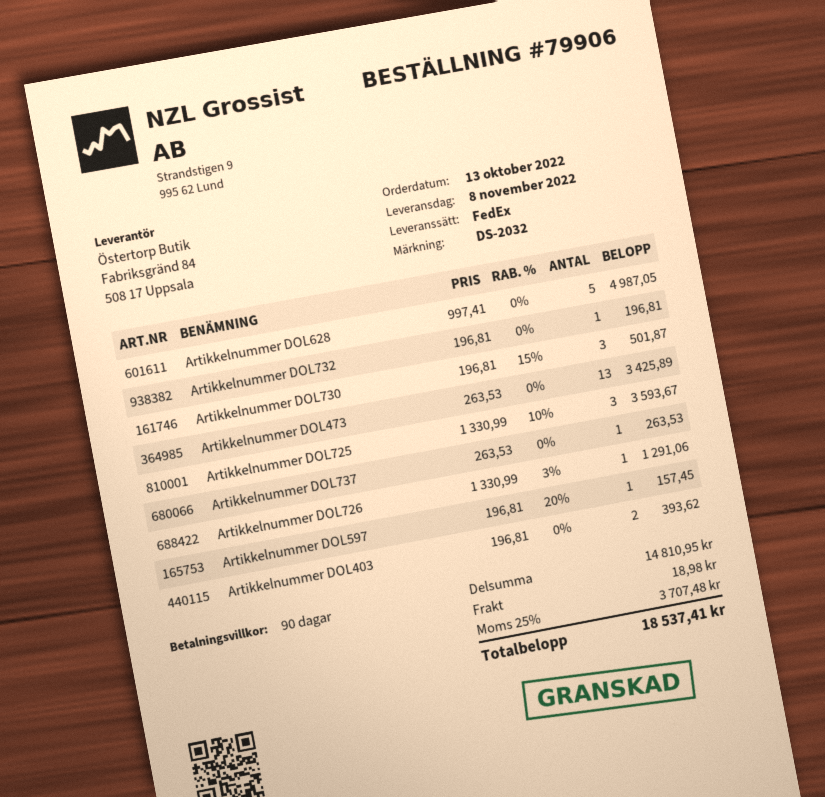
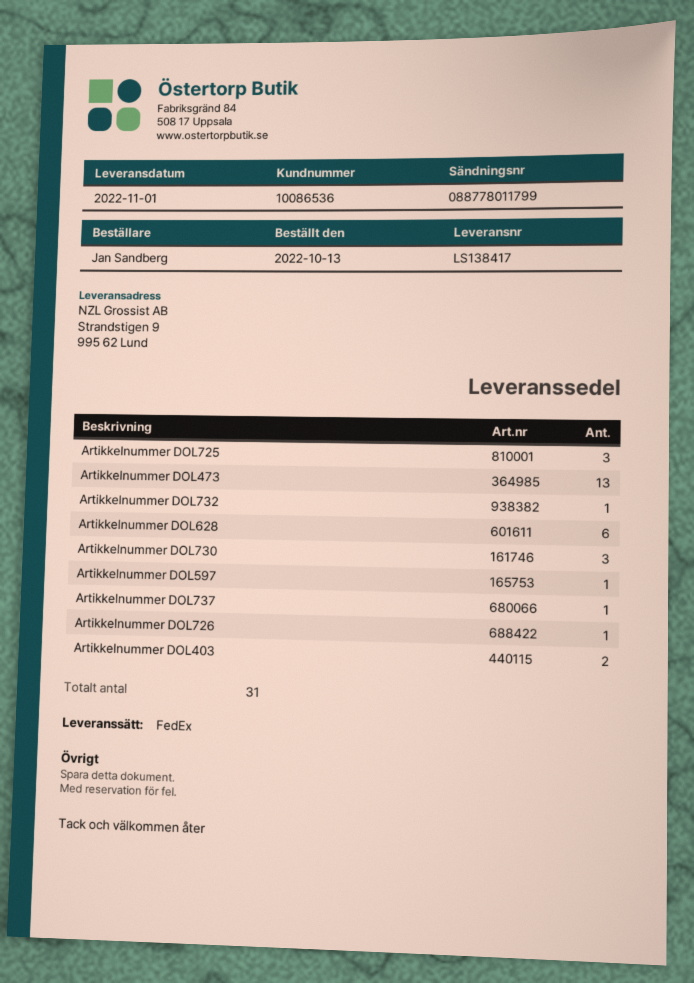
delivery date: 2022-11-08 -> 2022-11-01
Artikkelnummer DOL628: 5 -> 6

